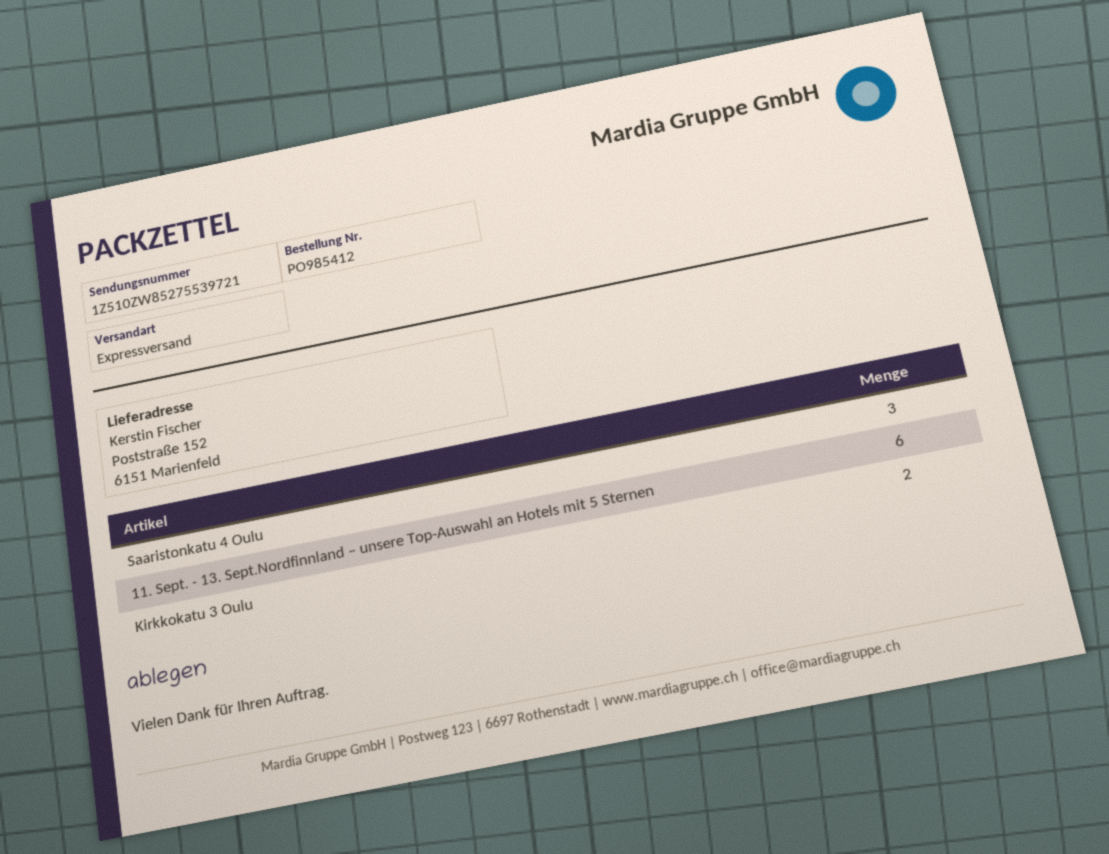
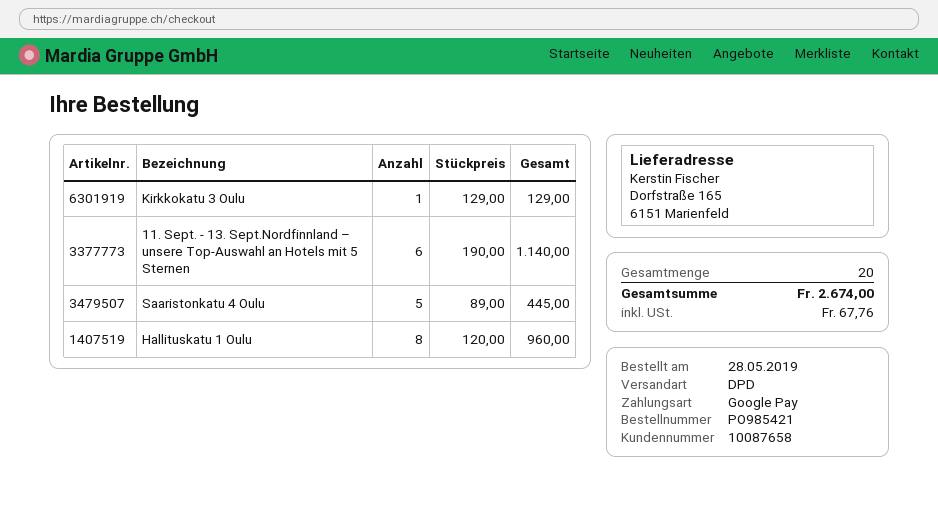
order number: PO985412 -> PO985421
shipping method: express -> DPD
ship to: Poststraße 152, 6151 Marienfeld -> Dorfstraße 165, 6151 Marienfeld
Saaristonkatu 4 Oulu: 3 -> 5
Kirkkokatu 3 Oulu: 2 -> 1
Hallituskatu 1 Oulu: none -> 8

